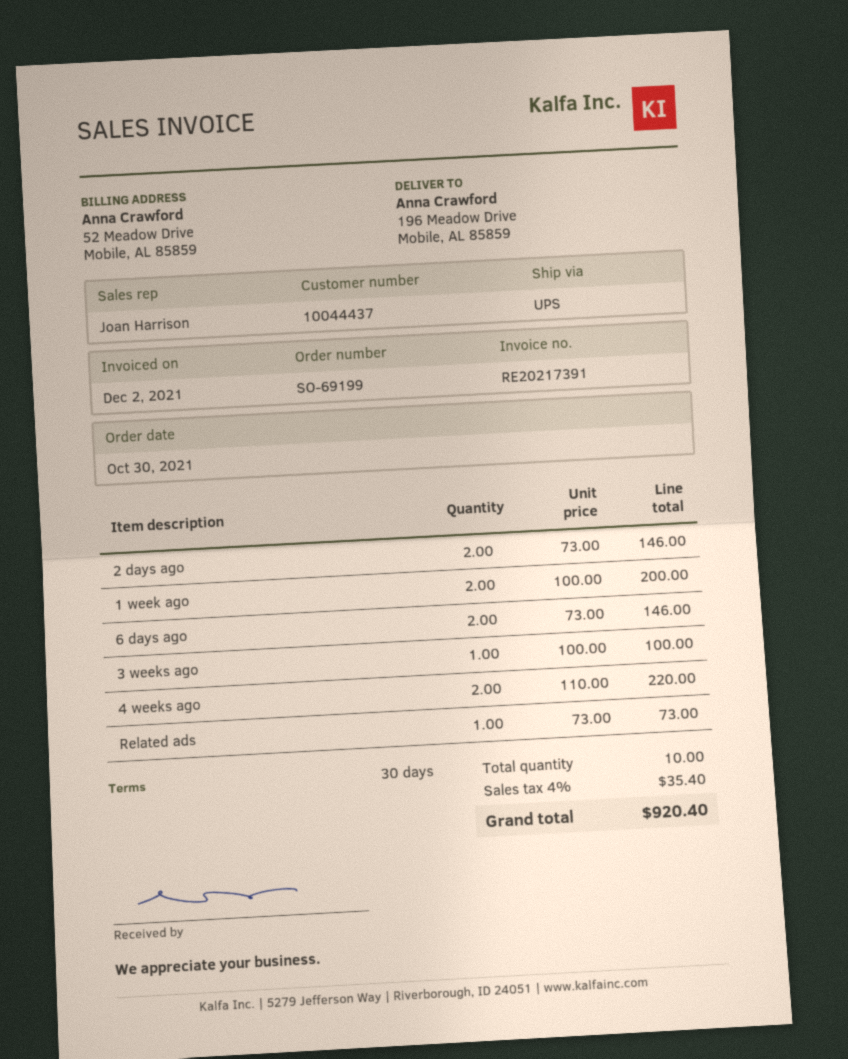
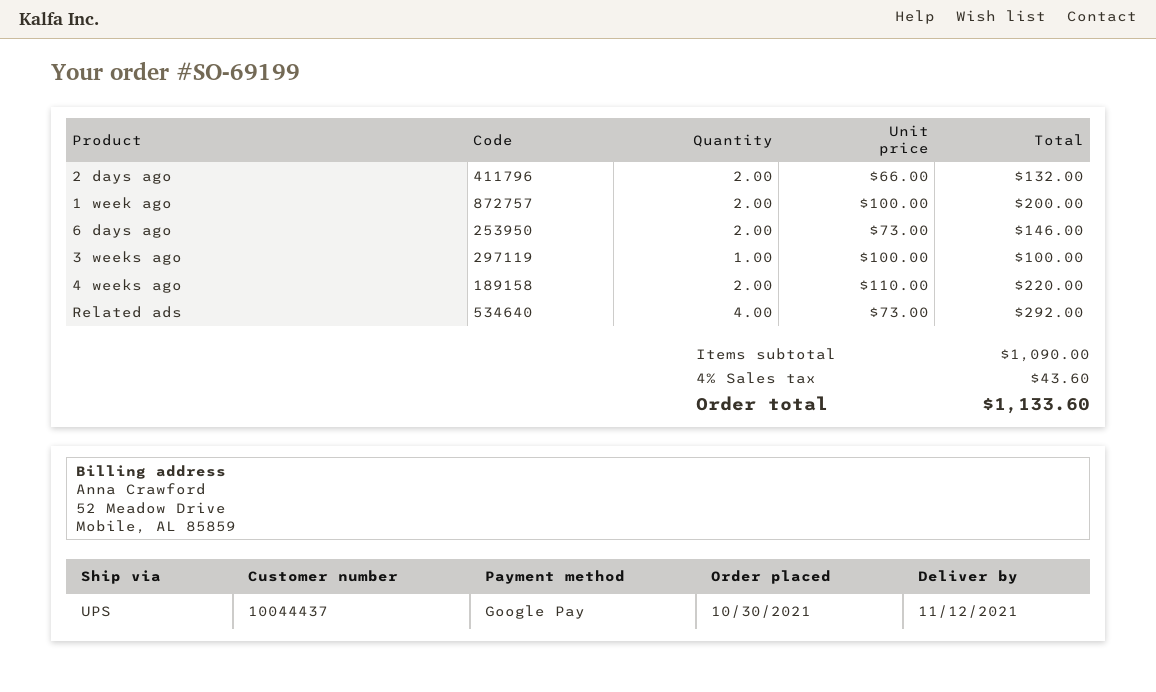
2 days ago: 2 x 73.00 = 146.00 -> 2 x 66.00 = 132.00
Related ads: 1 x 73.00 = 73.00 -> 4 x 73.00 = 292.00
tax: 4% = 35.40 -> 4% = 43.60
total: 920.40 -> 1133.60

